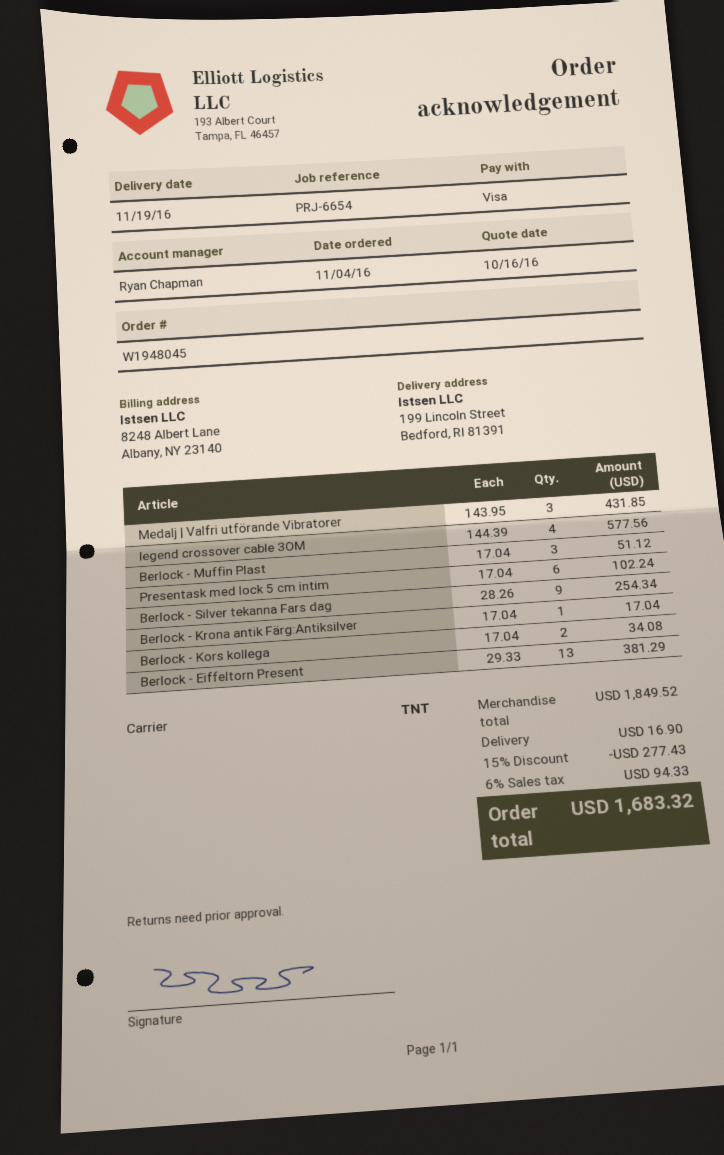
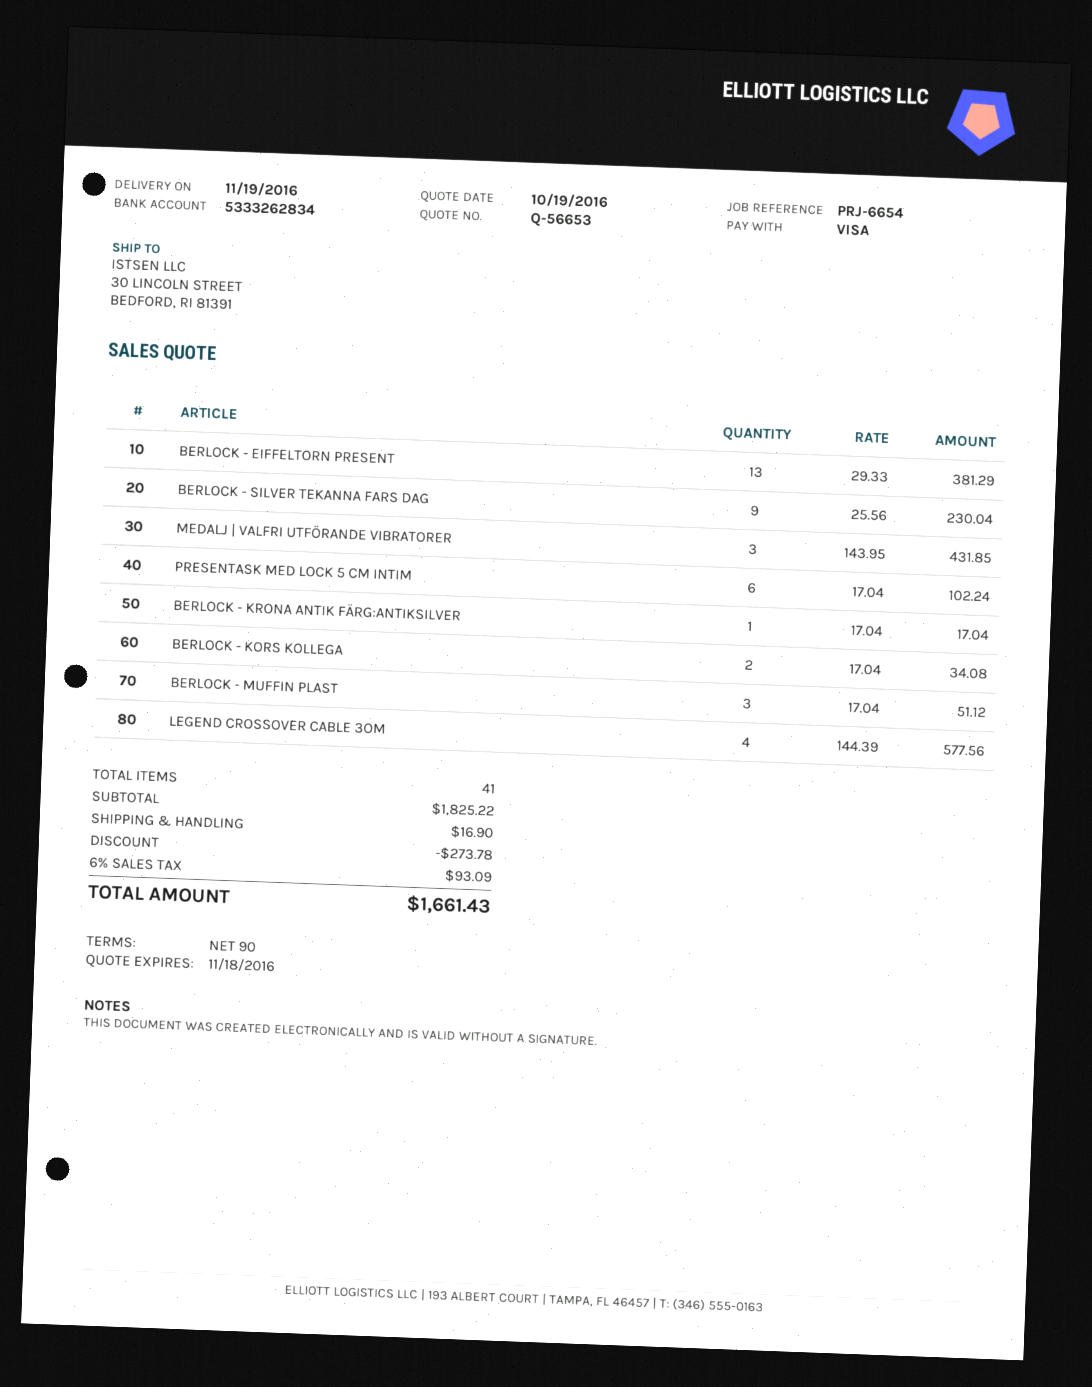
quote date: 2016-10-16 -> 2016-10-19
ship to: 199 Lincoln Street, Bedford, RI 81391 -> 30 LINCOLN STREET, BEDFORD, RI 81391
Berlock - Silver tekanna Fars dag: 9 x 28.26 = 254.34 -> 9 x 25.56 = 230.04
subtotal: 1849.52 -> 1825.22
discount: 277.43 -> 273.78
tax: 6% = 94.33 -> 6% = 93.09
total: 1683.32 -> 1661.43

